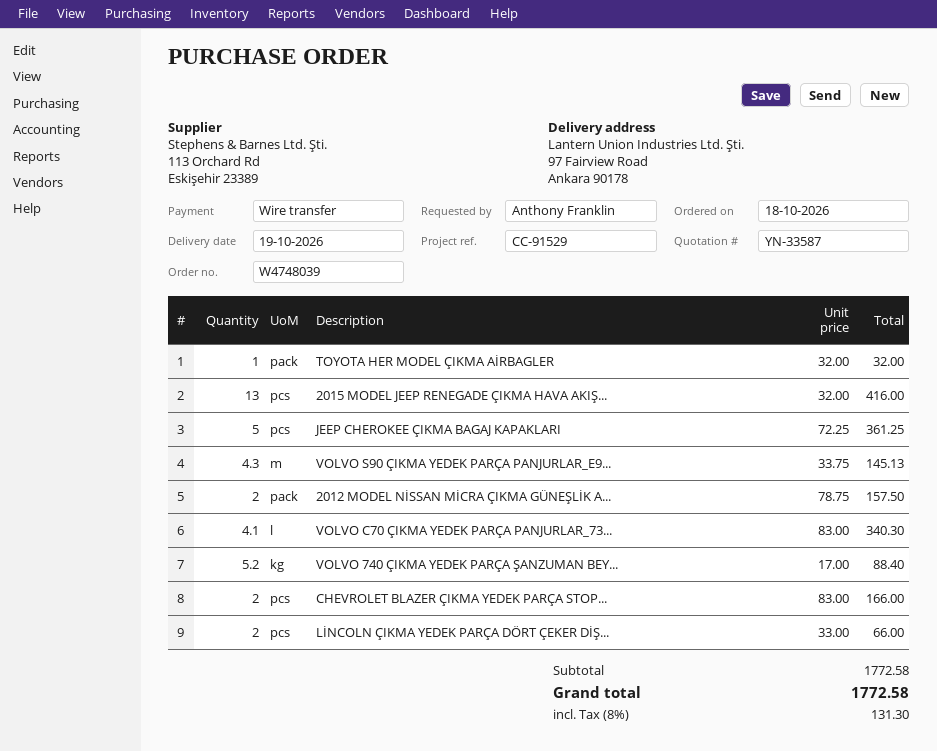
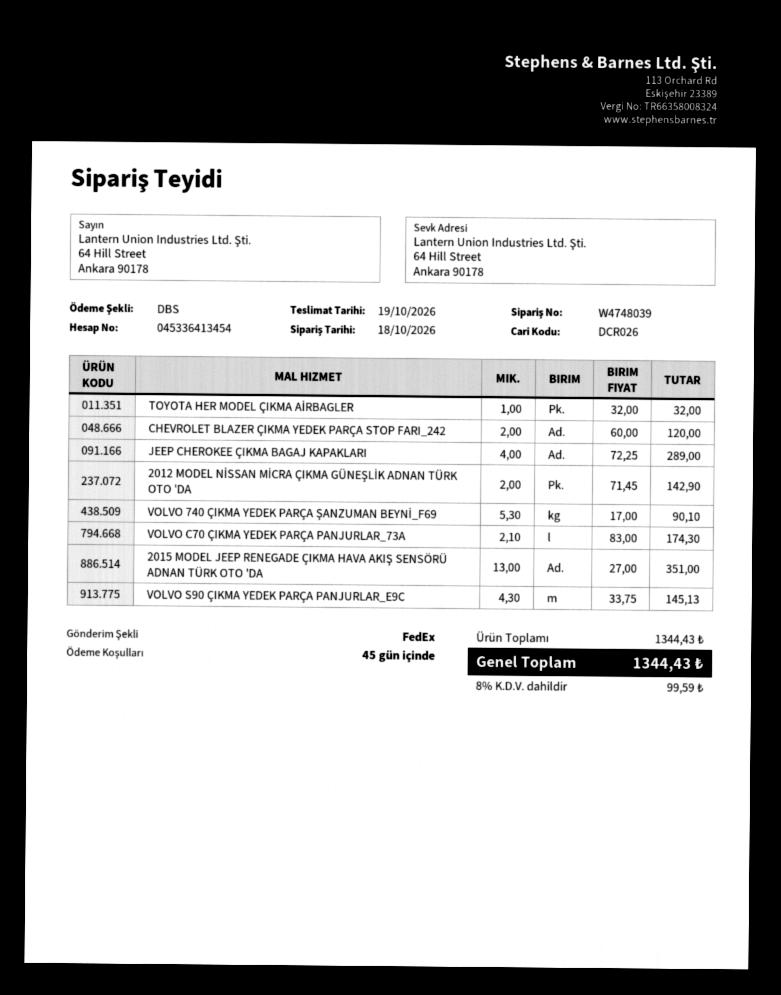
payment method: bank transfer -> direct debit
ship to: 97 Fairview Road, Ankara 90178 -> 64 Hill Street, Ankara 90178
2015 MODEL JEEP RENEGADE ÇIKMA HAVA AKIŞ...: 13 x 32.00 = 416.00 -> 13 x 27.00 = 351.00
JEEP CHEROKEE ÇIKMA BAGAJ KAPAKLARI: 5 x 72.25 = 361.25 -> 4 x 72.25 = 289.00
2012 MODEL NİSSAN MİCRA ÇIKMA GÜNEŞLİK A...: 2 x 78.75 = 157.50 -> 2 x 71.45 = 142.90
VOLVO C70 ÇIKMA YEDEK PARÇA PANJURLAR_73...: 4.1 x 83.00 = 340.30 -> 2.1 x 83.00 = 174.30
VOLVO 740 ÇIKMA YEDEK PARÇA ŞANZUMAN BEY...: 5.2 x 17.00 = 88.40 -> 5.3 x 17.00 = 90.10
CHEVROLET BLAZER ÇIKMA YEDEK PARÇA STOP...: 2 x 83.00 = 166.00 -> 2 x 60.00 = 120.00
LİNCOLN ÇIKMA YEDEK PARÇA DÖRT ÇEKER DİŞ...: 2 x 33.00 = 66.00 -> none
subtotal: 1772.58 -> 1344.43
tax: 8% = 131.30 -> 8% = 99.59
total: 1772.58 -> 1344.43

